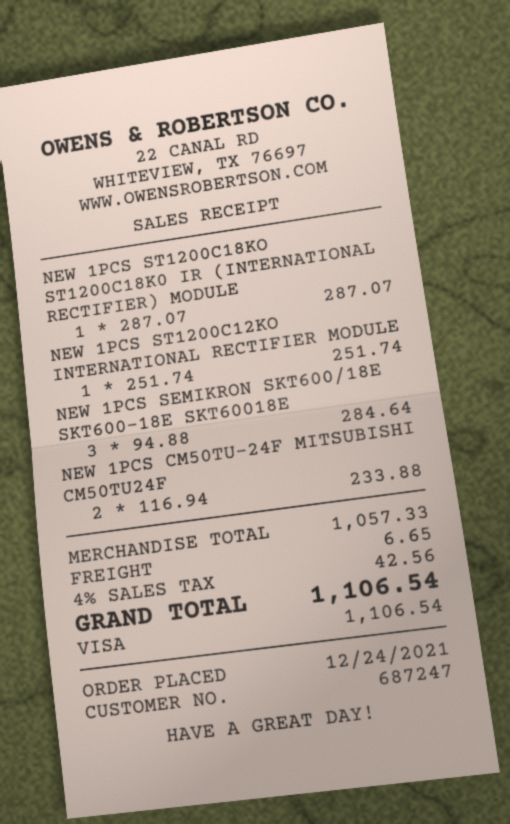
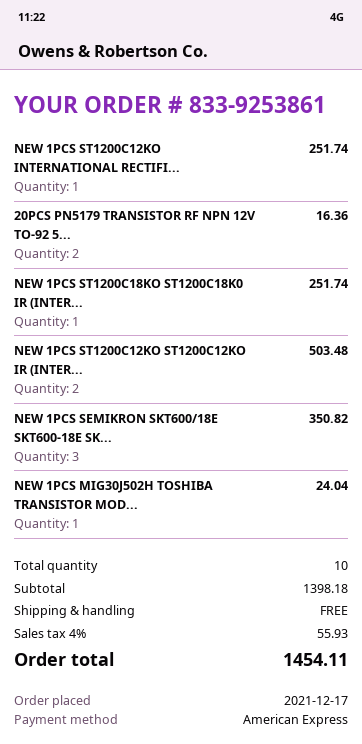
order date: 2021-12-24 -> 2021-12-17
payment method: Visa -> American Express
NEW 1PCS ST1200C18KO ST1200C18K0 IR (INTERNATIONAL RECTIFIER) MODULE: 1 for 287.07 -> 1 for 251.74
NEW 1PCS SEMIKRON SKT600/18E SKT600-18E SKT60018E: 3 for 284.64 -> 3 for 350.82
NEW 1PCS CM50TU-24F MITSUBISHI CM50TU24F: 2 for 233.88 -> none
20PCS PN5179 TRANSISTOR RF NPN 12V TO-92 5...: none -> 2 for 16.36
NEW 1PCS ST1200C12KO ST1200C12KO IR (INTER...: none -> 2 for 503.48
NEW 1PCS MIG30J502H TOSHIBA TRANSISTOR MOD...: none -> 1 for 24.04
subtotal: 1057.33 -> 1398.18
shipping: 6.65 -> 0.00
tax: 4% = 42.56 -> 4% = 55.93
total: 1106.54 -> 1454.11

